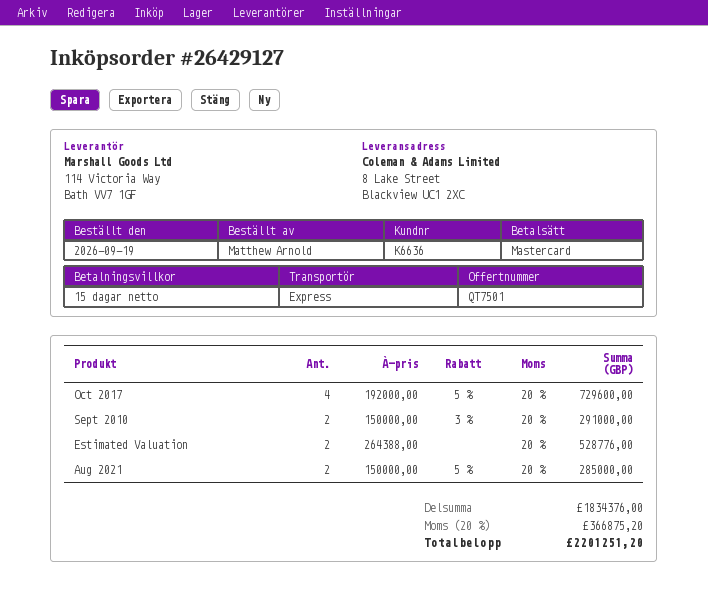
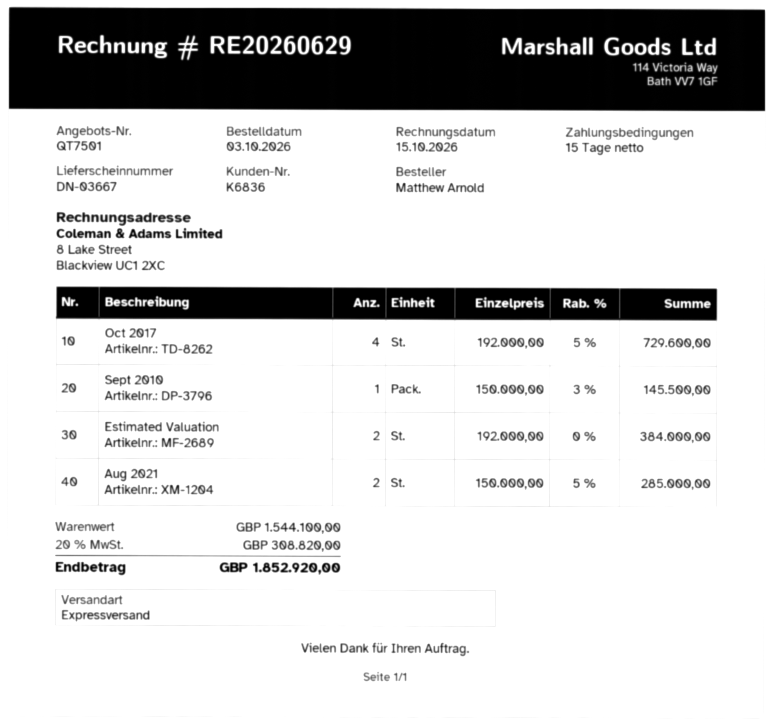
order date: 2026-09-19 -> 2026-10-03
customer number: K6636 -> K6836
Sept 2010: 2 x 150000.00 - 3% = 291000.00 -> 1 x 150000.00 - 3% = 145500.00
Estimated Valuation: 2 x 264388.00 = 528776.00 -> 2 x 192000.00 = 384000.00
subtotal: 1834376.00 -> 1544100.00
tax: 20% = 366875.20 -> 20% = 308820.00
total: 2201251.20 -> 1852920.00

